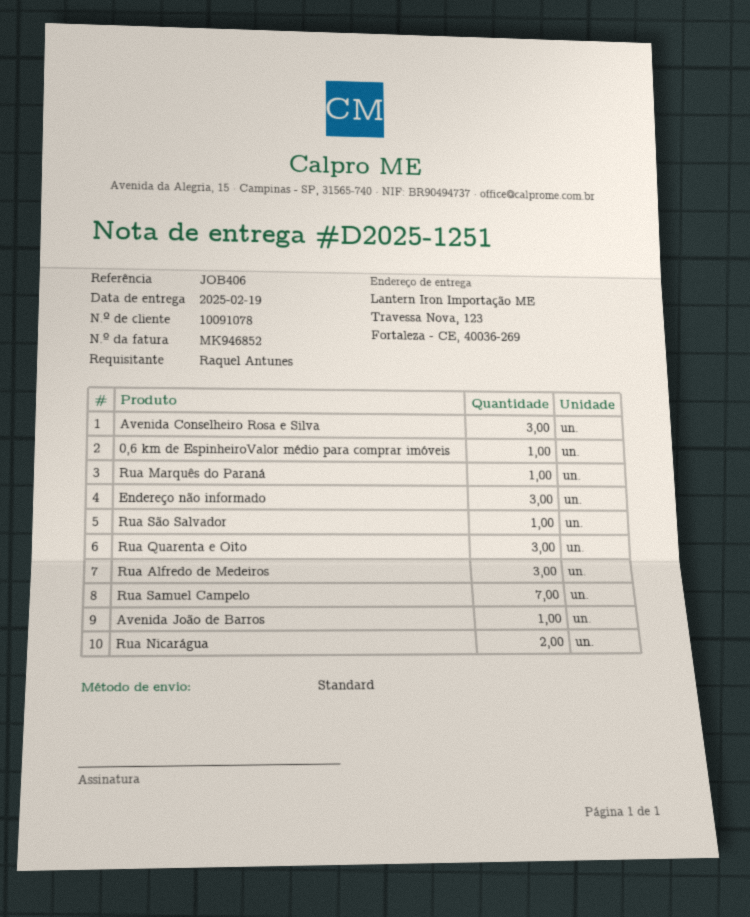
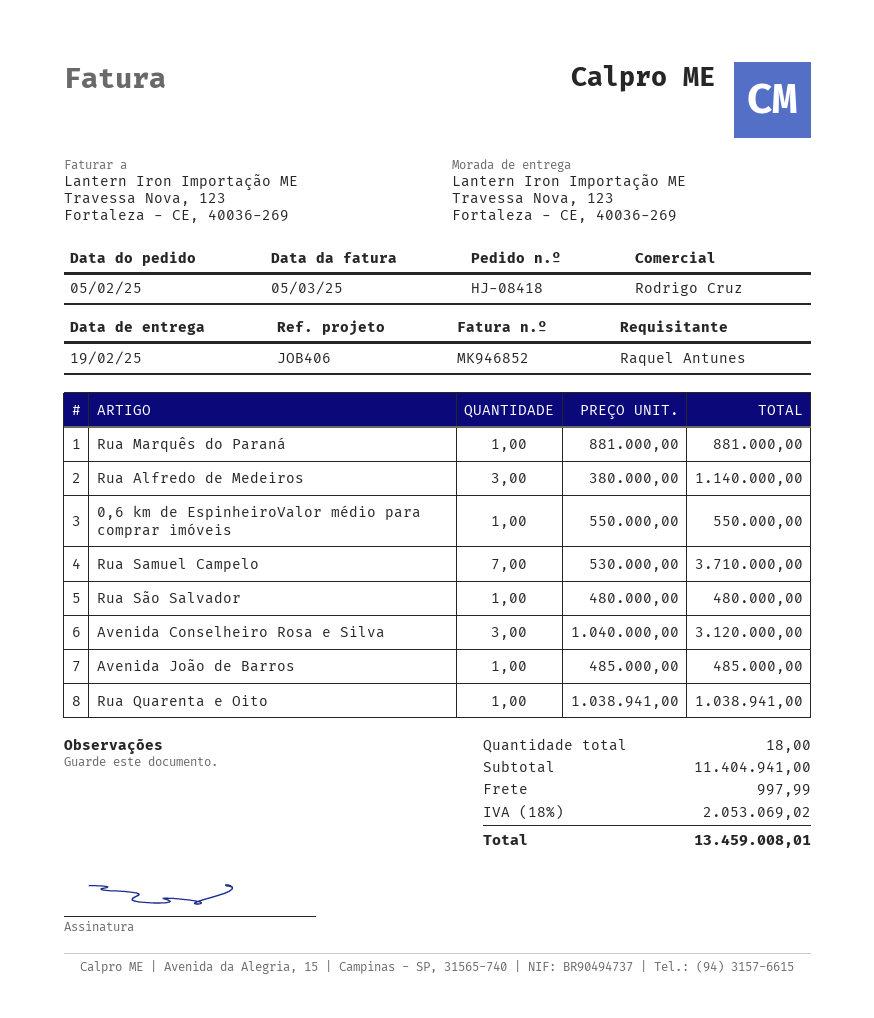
Endereço não informado: 3 -> none
Rua Quarenta e Oito: 3 -> 1
Rua Nicarágua: 2 -> none

